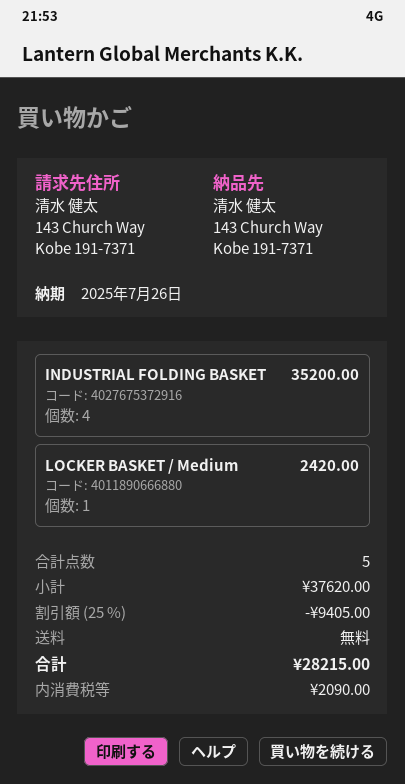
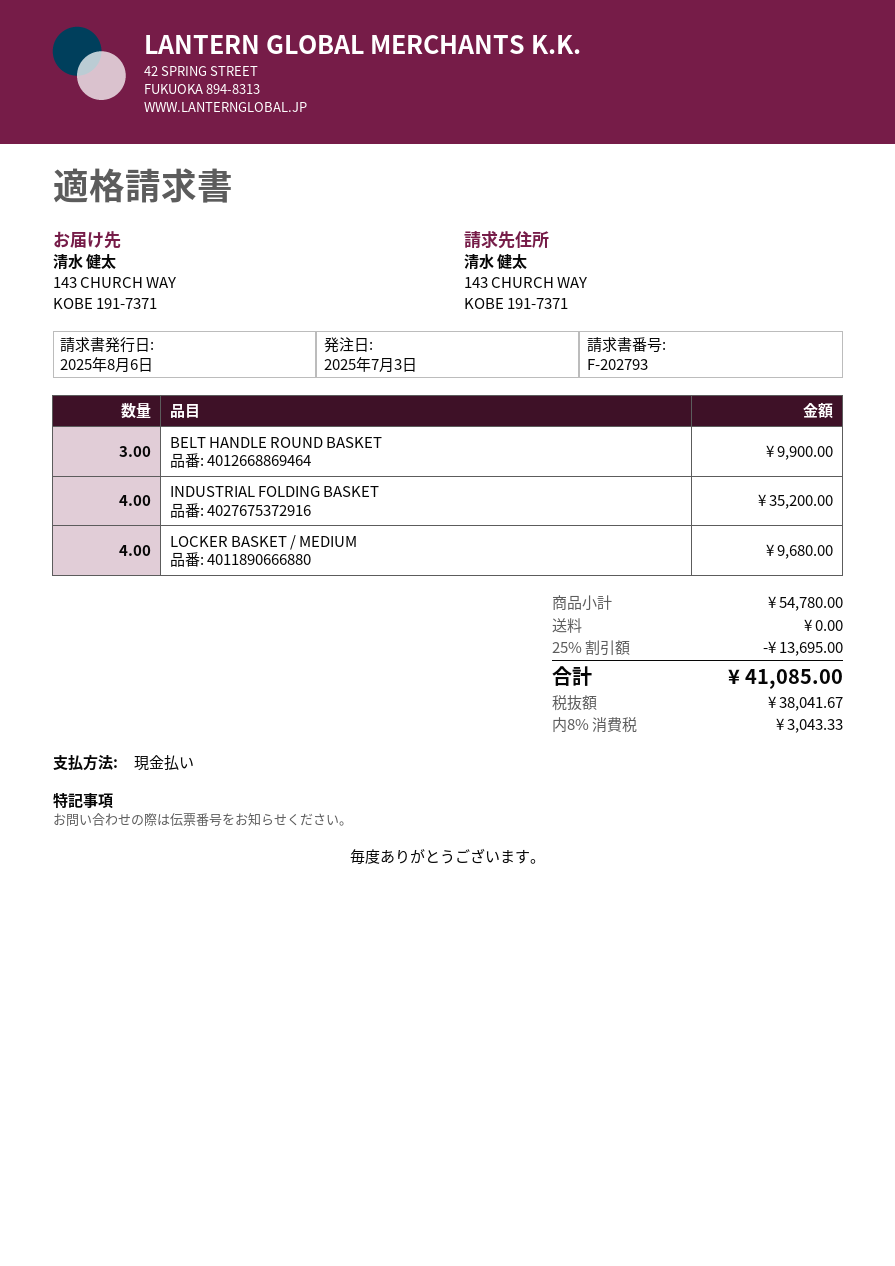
LOCKER BASKET / Medium: 1 for 2420.00 -> 4 for 9680.00
BELT HANDLE ROUND BASKET: none -> 3 for 9900.00
subtotal: 37620.00 -> 54780.00
discount: 25% = 9405.00 -> 25% = 13695.00
tax: 2090.00 -> 3043.33
total: 28215.00 -> 41085.00

